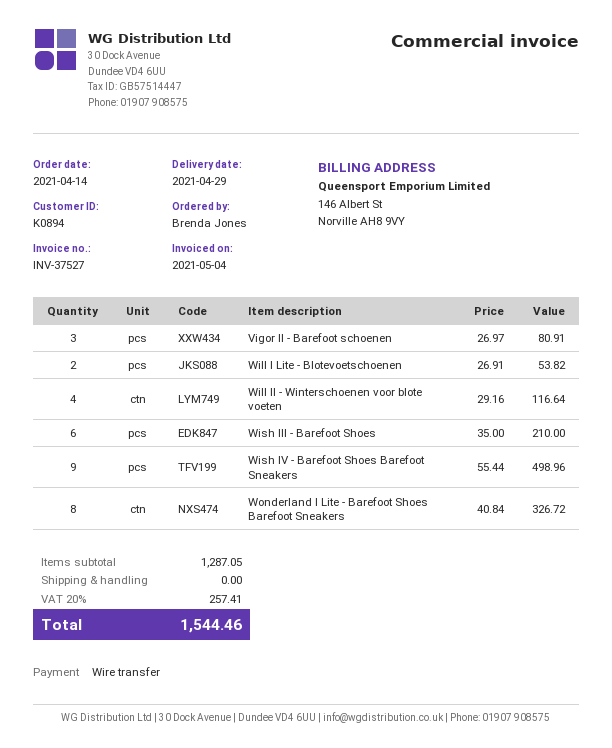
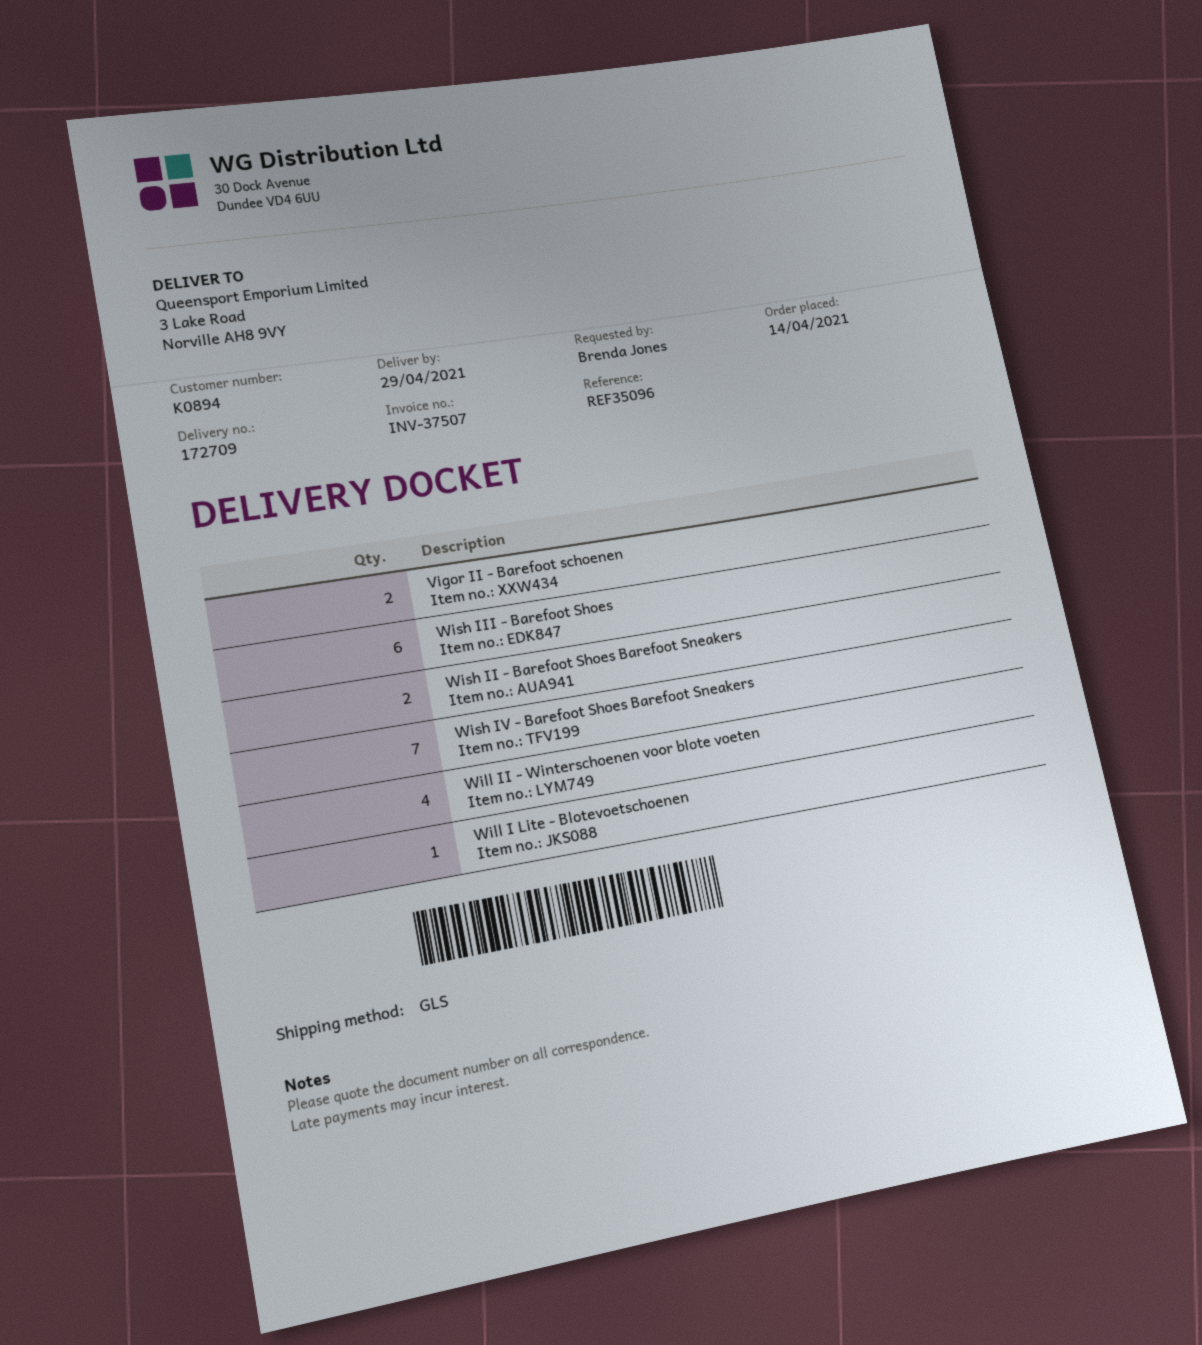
invoice number: INV-37527 -> INV-37507
Vigor II - Barefoot schoenen: 3 -> 2
Will I Lite - Blotevoetschoenen: 2 -> 1
Wish IV - Barefoot Shoes Barefoot Sneakers: 9 -> 7
Wonderland Ⅰ Lite - Barefoot Shoes Barefoot Sneakers: 8 -> none
Wish II - Barefoot Shoes Barefoot Sneakers: none -> 2

